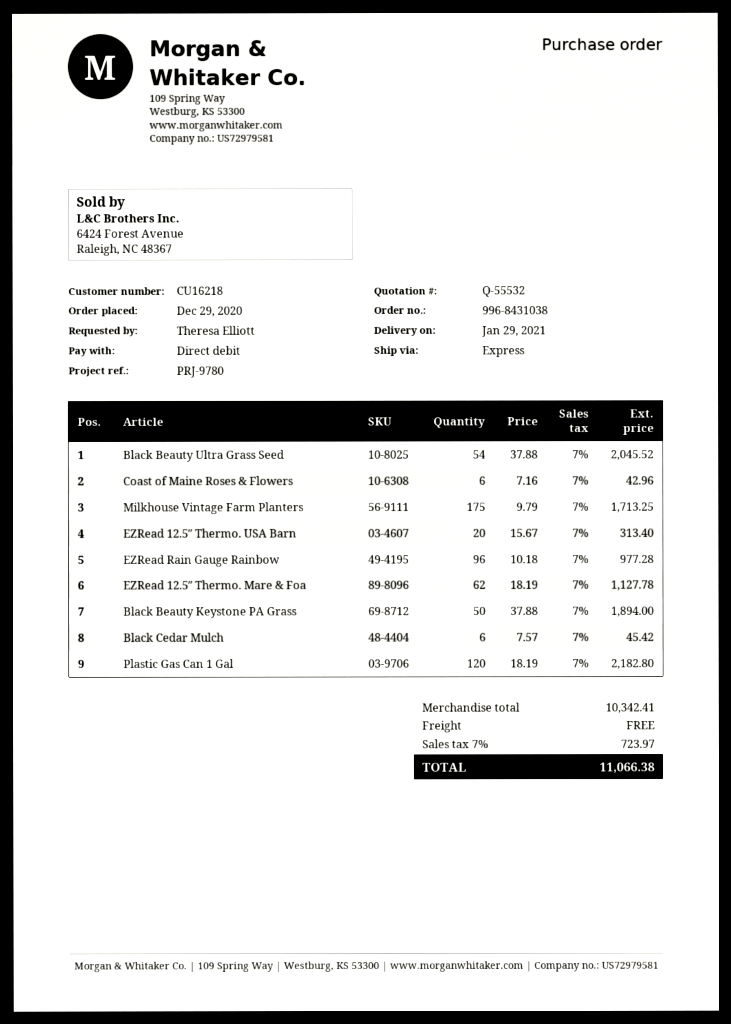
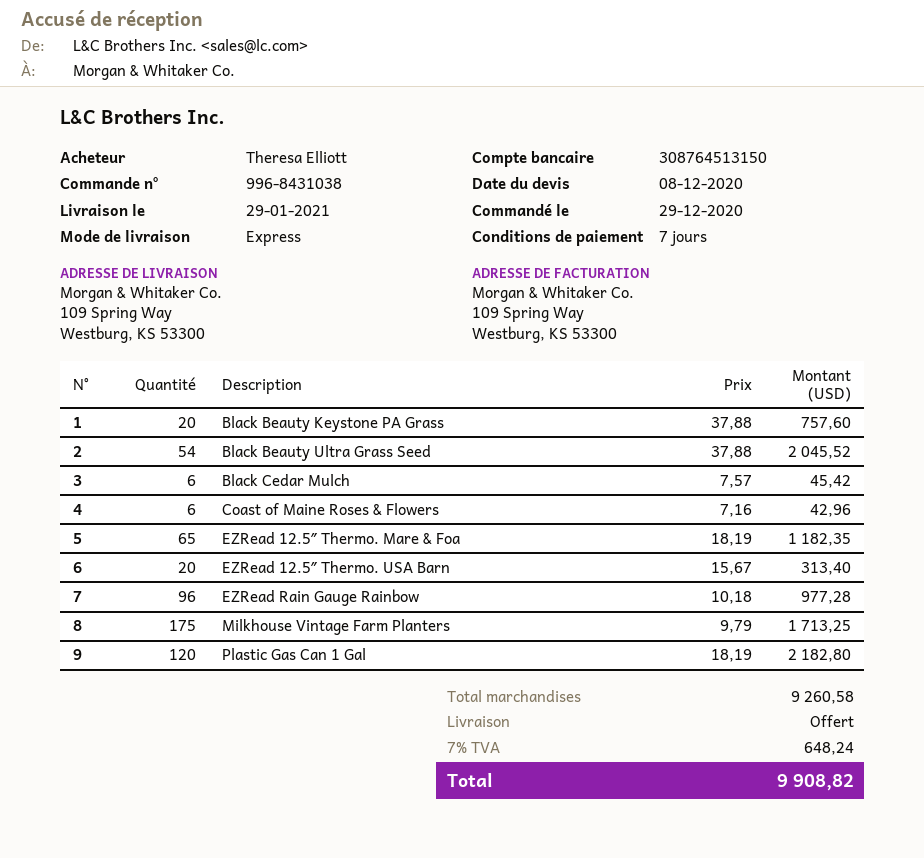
EZRead 12.5″ Thermo. Mare & Foa: 62 x 18.19 = 1127.78 -> 65 x 18.19 = 1182.35
Black Beauty Keystone PA Grass: 50 x 37.88 = 1894.00 -> 20 x 37.88 = 757.60
subtotal: 10342.41 -> 9260.58
tax: 7% = 723.97 -> 7% = 648.24
total: 11066.38 -> 9908.82

